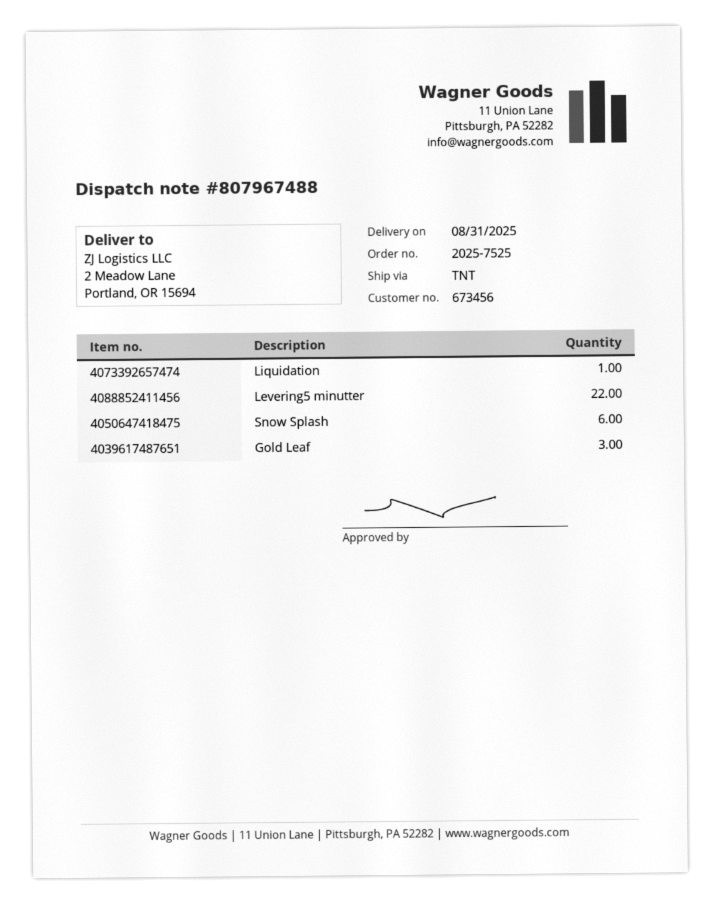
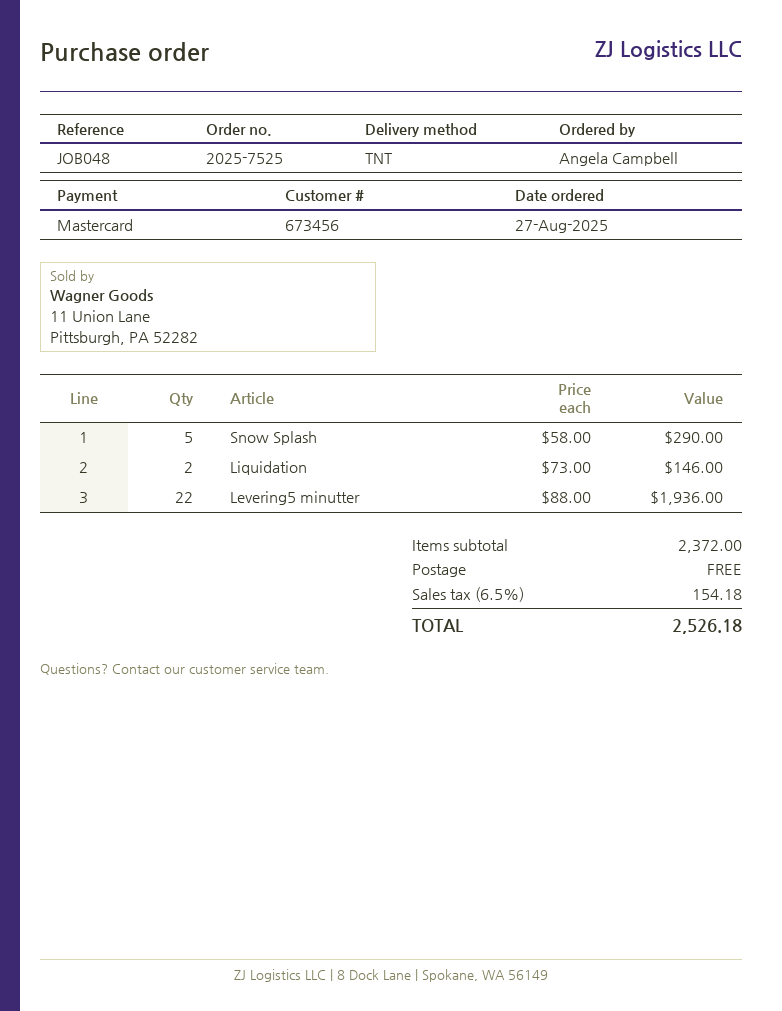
Liquidation: 1 -> 2
Snow Splash: 6 -> 5
Gold Leaf: 3 -> none

